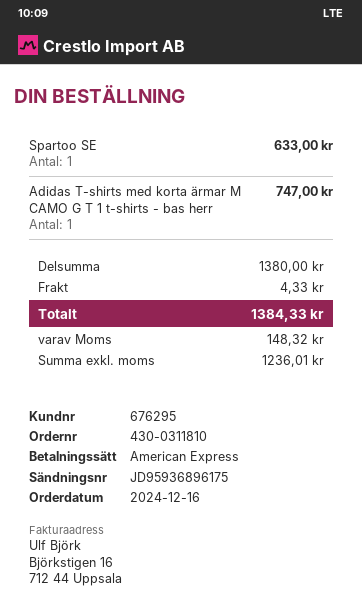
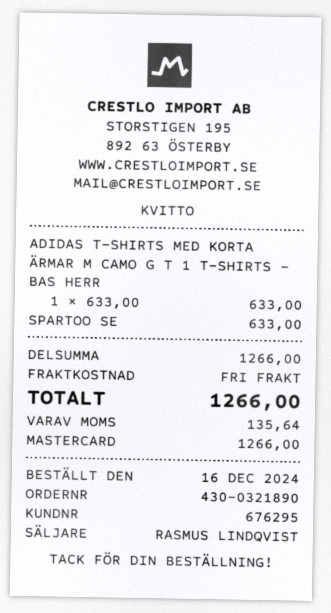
order number: 430-0311810 -> 430-0321890
payment method: American Express -> Mastercard
Adidas T-shirts med korta ärmar M CAMO G T 1 t-shirts - bas herr: 1 for 747.00 -> 1 for 633.00
subtotal: 1380.00 -> 1266.00
shipping: 4.33 -> 0.00
tax: 148.32 -> 135.64
total: 1384.33 -> 1266.00

